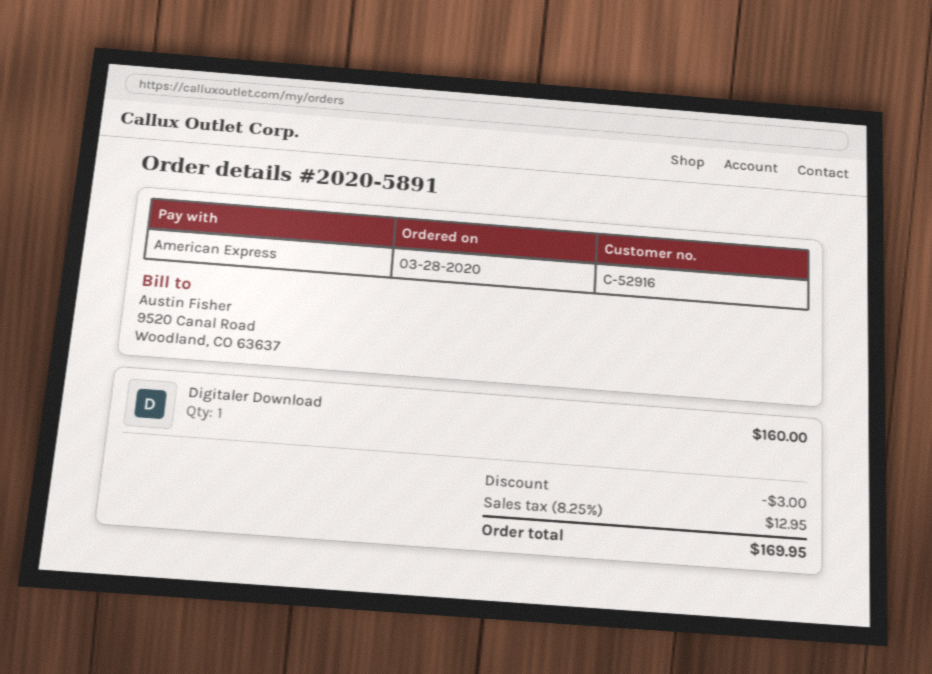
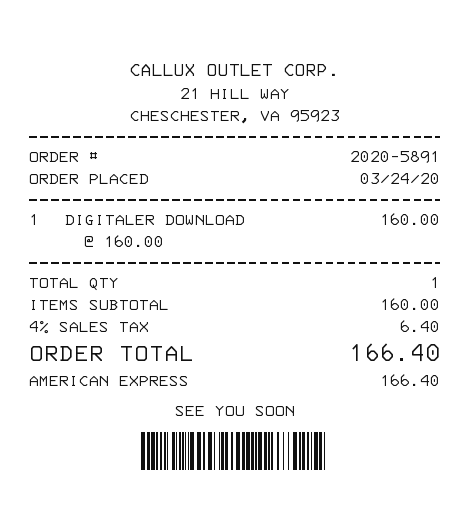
order date: 2020-03-28 -> 2020-03-24
discount: 3.00 -> none
tax: 8.25% = 12.95 -> 4% = 6.40
total: 169.95 -> 166.40

